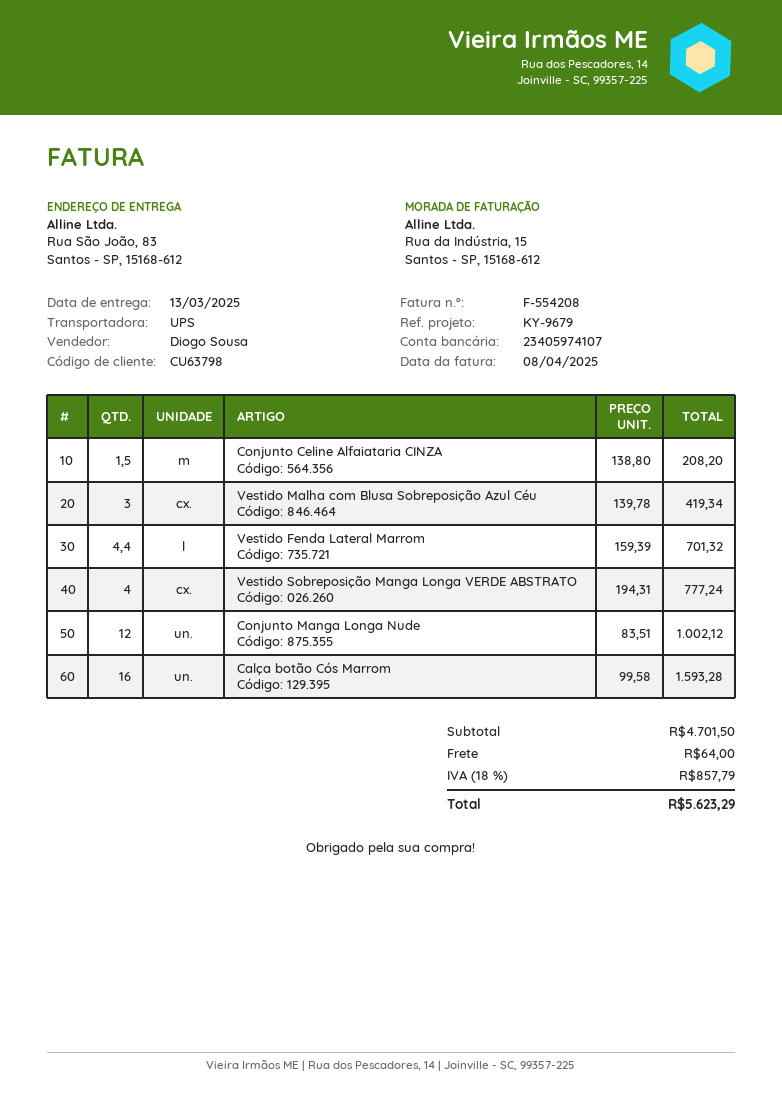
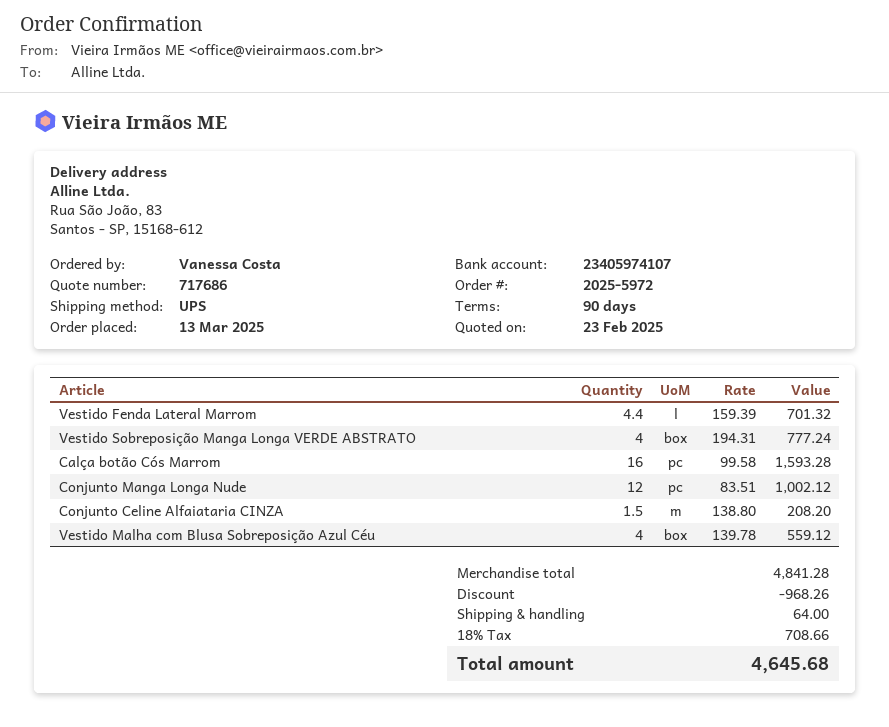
Vestido Malha com Blusa Sobreposição Azul Céu: 3 x 139.78 = 419.34 -> 4 x 139.78 = 559.12
subtotal: 4701.50 -> 4841.28
discount: none -> 968.26
tax: 18% = 857.79 -> 18% = 708.66
total: 5623.29 -> 4645.68

